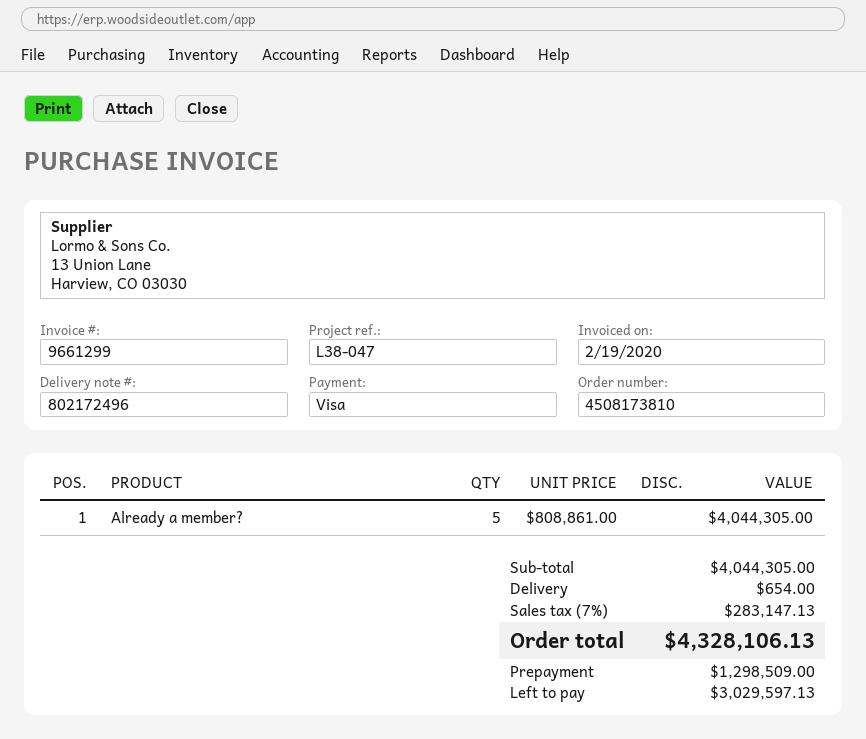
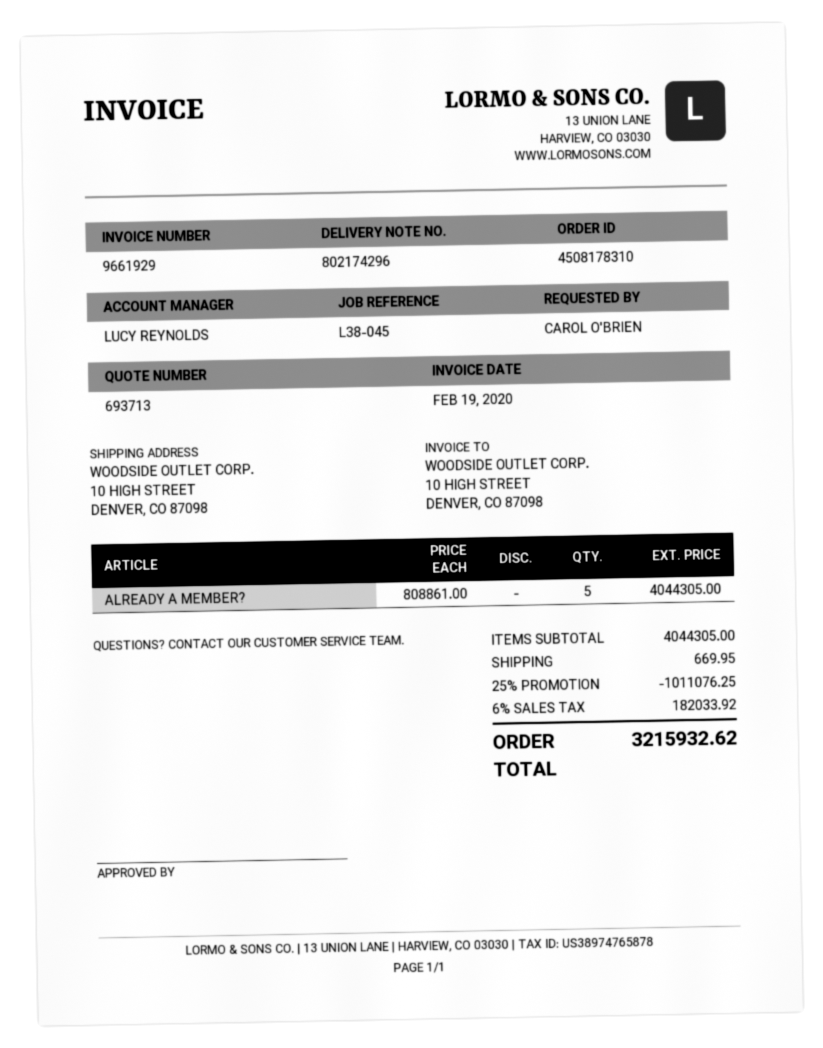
order number: 4508173810 -> 4508178310
delivery note number: 802172496 -> 802174296
invoice number: 9661299 -> 9661929
reference: L38-047 -> L38-045
discount: none -> 25% = 1011076.25
shipping: 654.00 -> 669.95
tax: 7% = 283147.13 -> 6% = 182033.92
total: 4328106.13 -> 3215932.62

